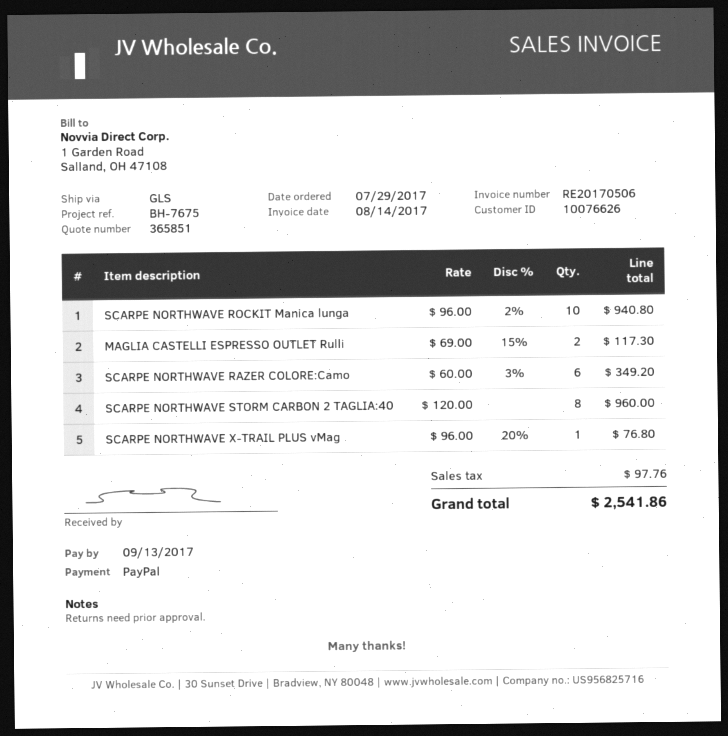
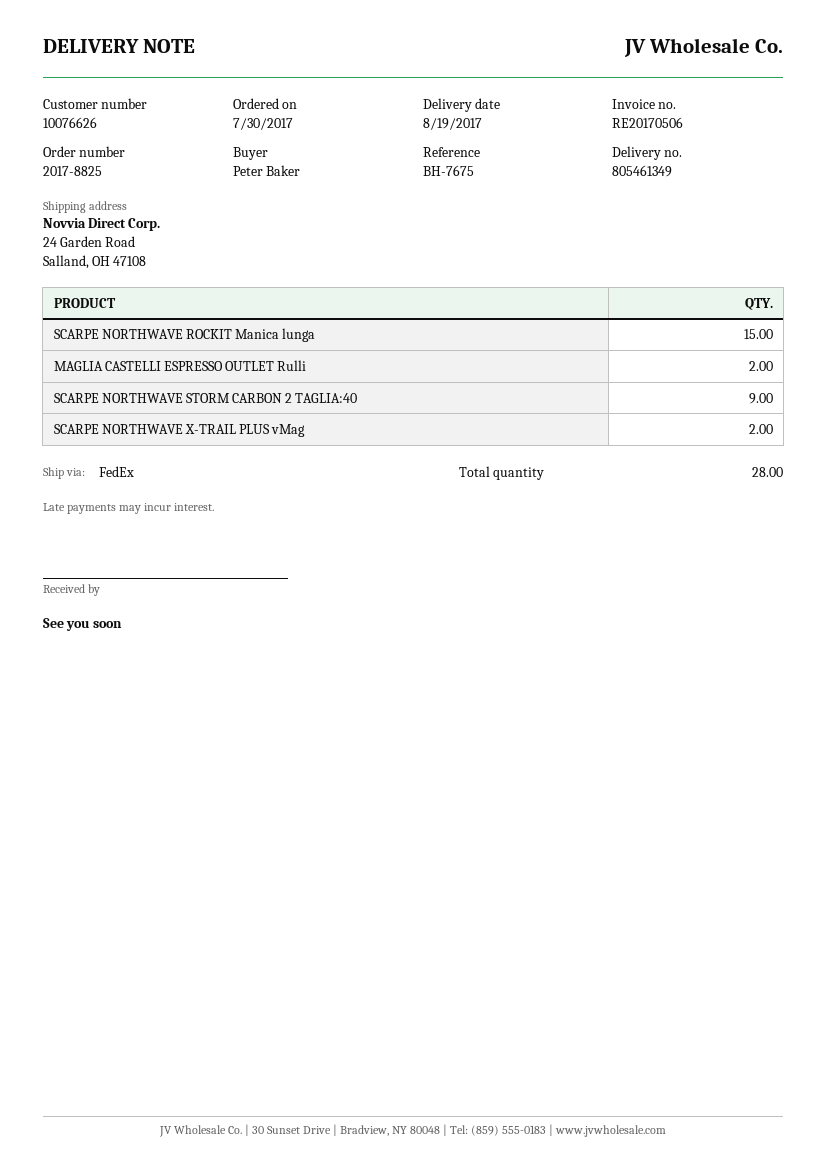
order date: 2017-07-29 -> 2017-07-30
shipping method: GLS -> FedEx
SCARPE NORTHWAVE ROCKIT Manica lunga: 10 -> 15
SCARPE NORTHWAVE RAZER COLORE:Camo: 6 -> none
SCARPE NORTHWAVE STORM CARBON 2 TAGLIA:40: 8 -> 9
SCARPE NORTHWAVE X-TRAIL PLUS vMag: 1 -> 2

